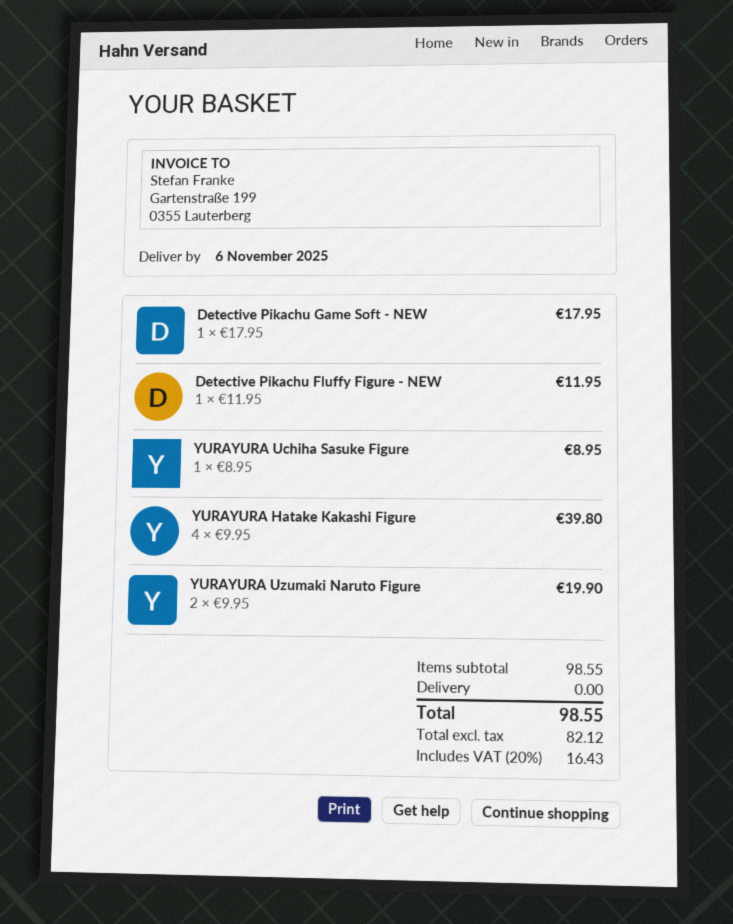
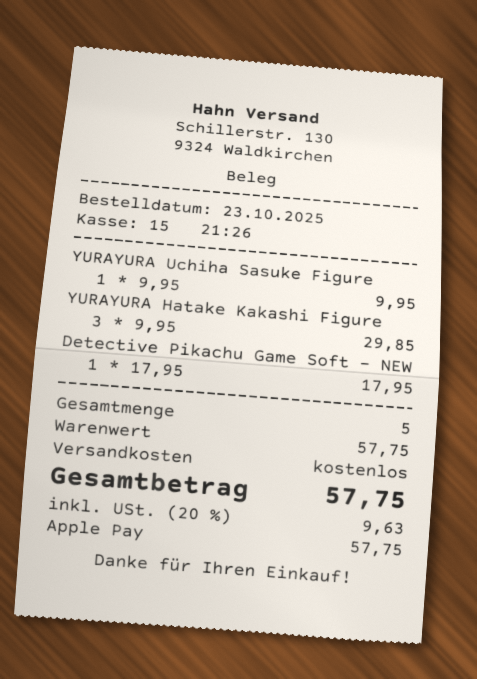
Detective Pikachu Fluffy Figure - NEW: 1 x 11.95 = 11.95 -> none
YURAYURA Uchiha Sasuke Figure: 1 x 8.95 = 8.95 -> 1 x 9.95 = 9.95
YURAYURA Hatake Kakashi Figure: 4 x 9.95 = 39.80 -> 3 x 9.95 = 29.85
YURAYURA Uzumaki Naruto Figure: 2 x 9.95 = 19.90 -> none
subtotal: 98.55 -> 57.75
tax: 20% = 16.43 -> 20% = 9.63
total: 98.55 -> 57.75

